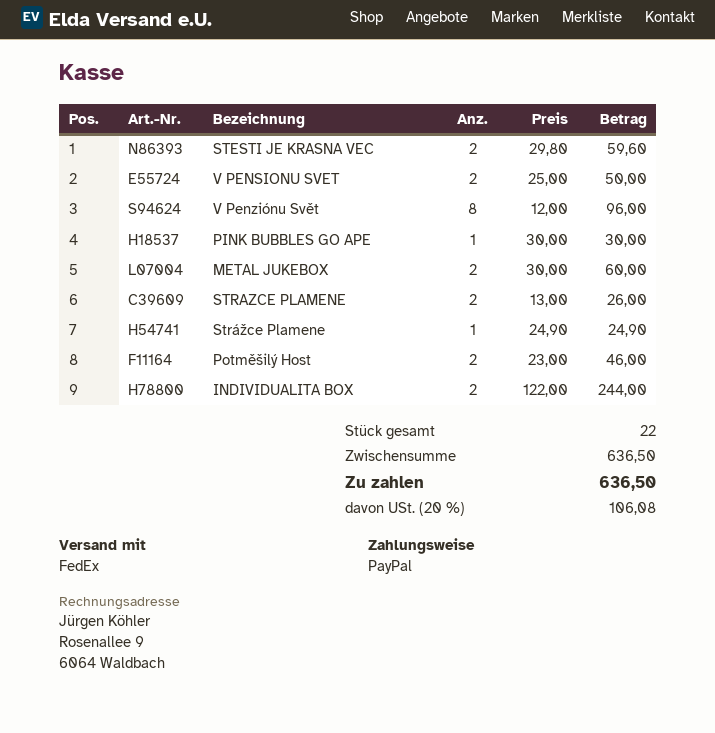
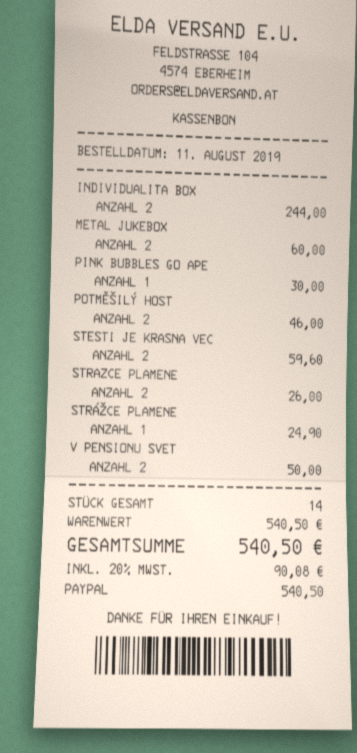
V Penziónu Svět: 8 for 96.00 -> none
total quantity: 22 -> 14
subtotal: 636.50 -> 540.50
tax: 20% = 106.08 -> 20% = 90.08
total: 636.50 -> 540.50

